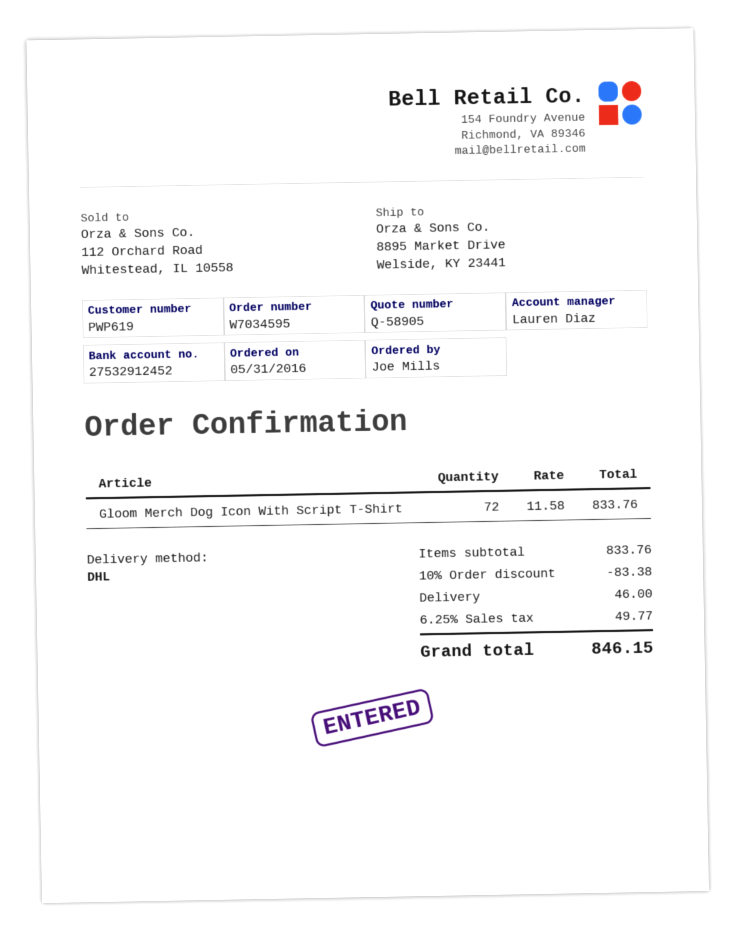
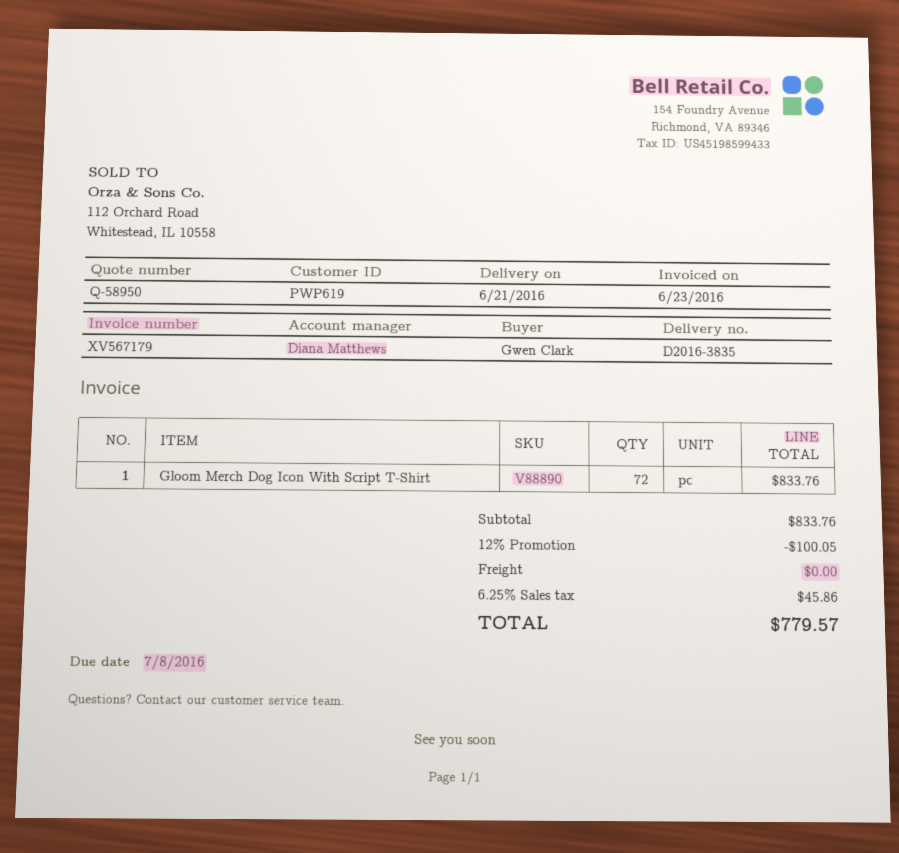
quote number: Q-58905 -> Q-58950
ordered by: Joe Mills -> Gwen Clark
sales rep: Lauren Diaz -> Diana Matthews
discount: 10% = 83.38 -> 12% = 100.05
shipping: 46.00 -> 0.00
tax: 6.25% = 49.77 -> 6.25% = 45.86
total: 846.15 -> 779.57

